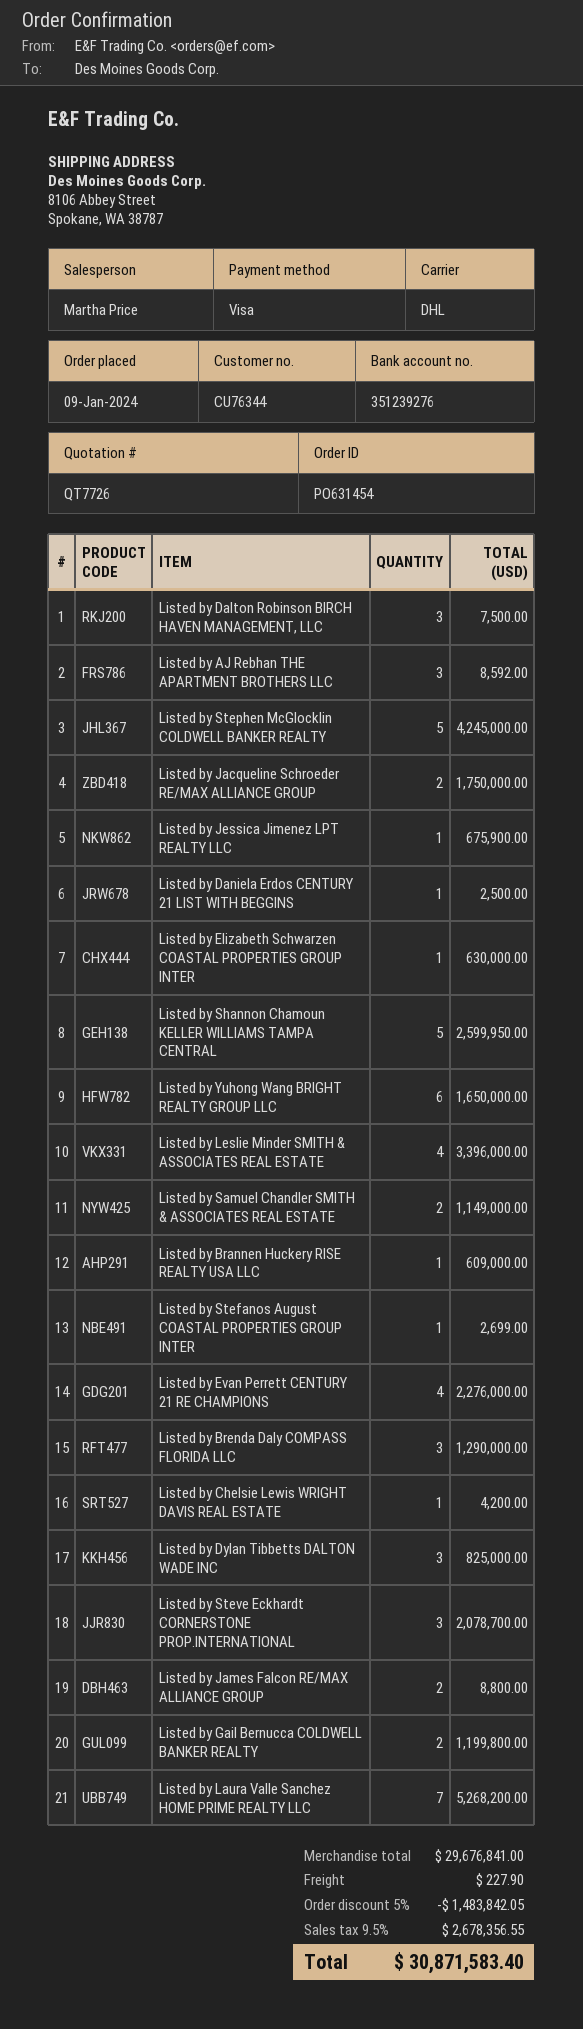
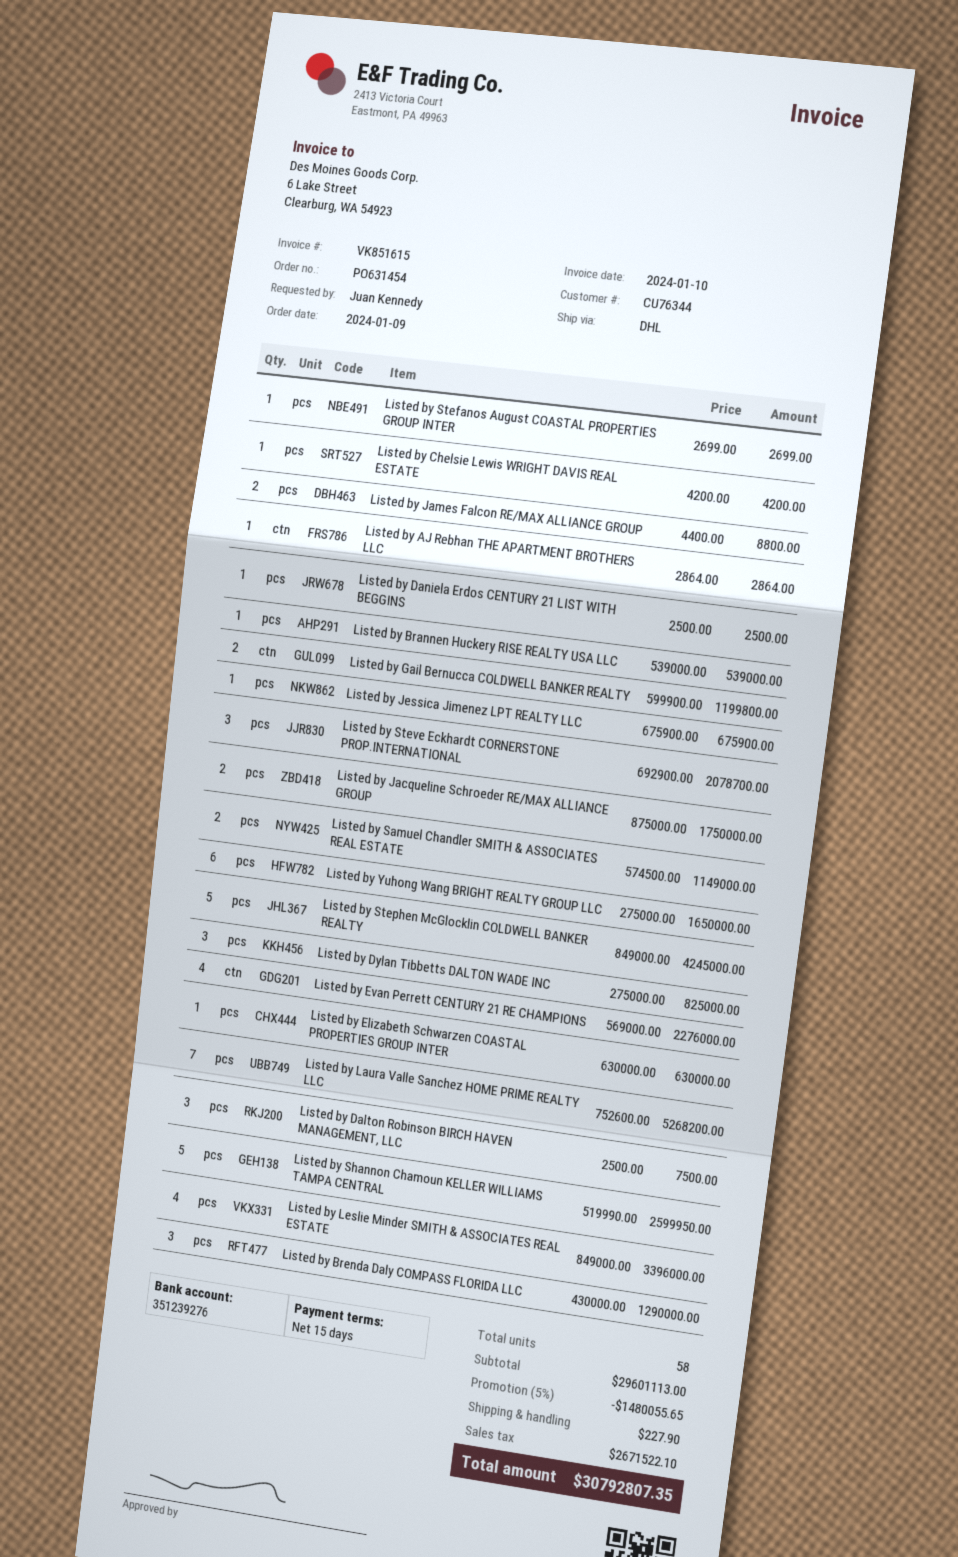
Listed by AJ Rebhan THE APARTMENT BROTHERS LLC: 3 for 8592.00 -> 1 for 2864.00
Listed by Brannen Huckery RISE REALTY USA LLC: 1 for 609000.00 -> 1 for 539000.00
subtotal: 29676841.00 -> 29601113.00
discount: 5% = 1483842.05 -> 5% = 1480055.65
tax: 2678356.55 -> 2671522.10
total: 30871583.40 -> 30792807.35

